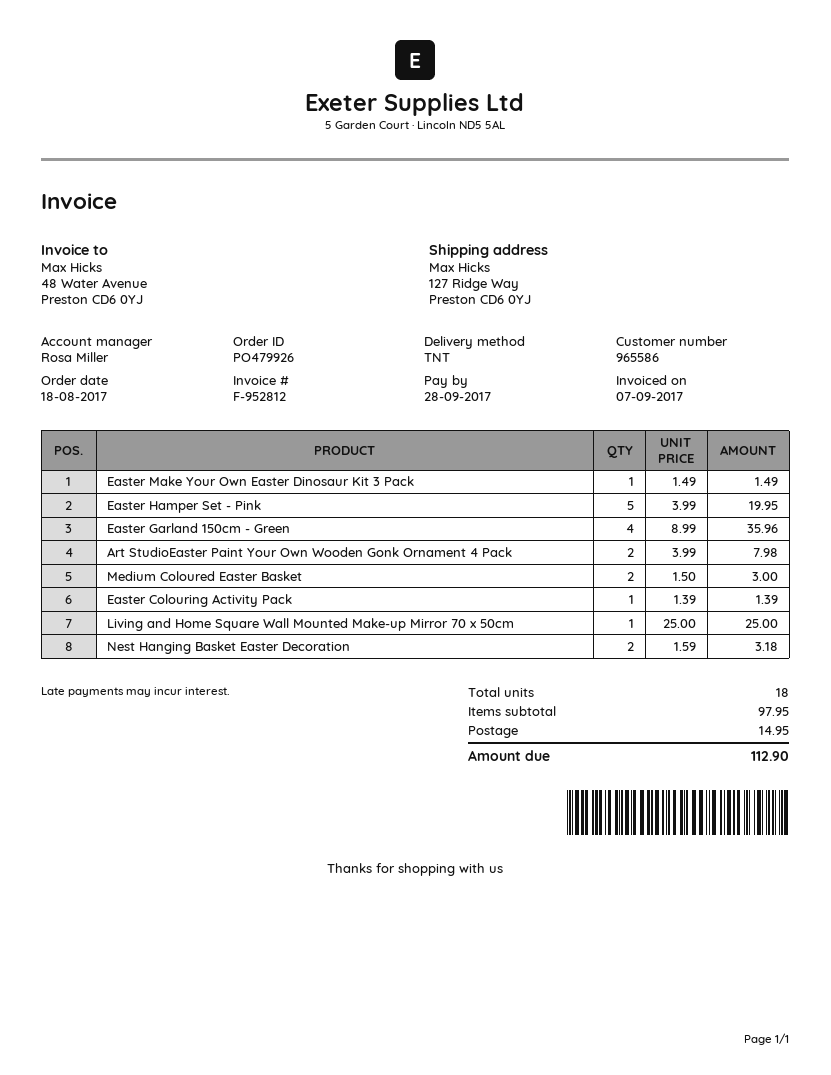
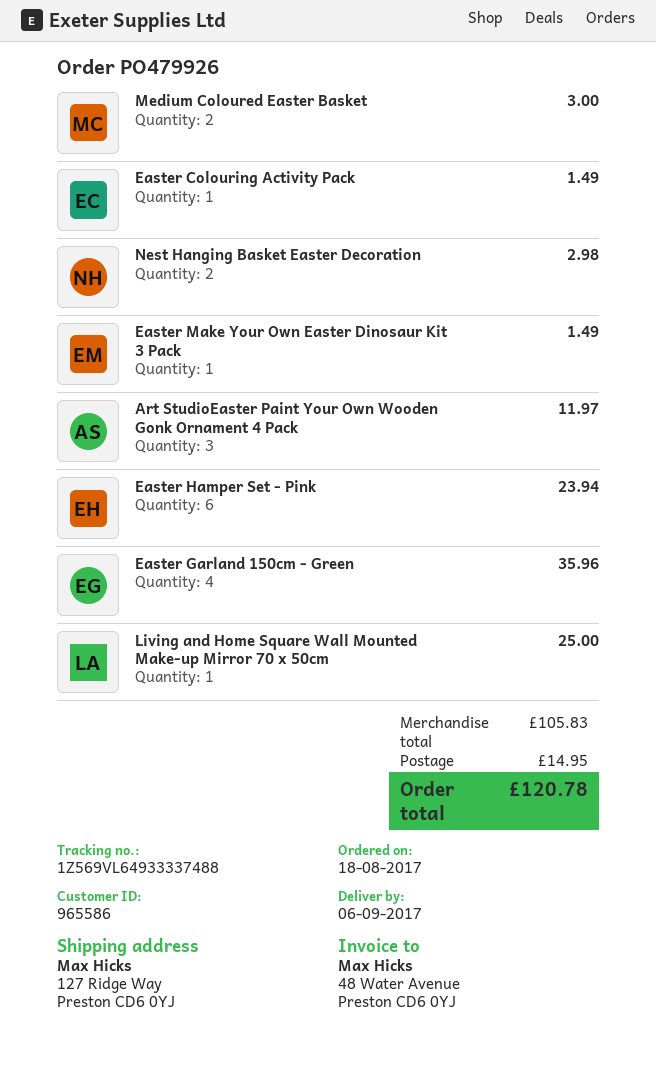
Easter Hamper Set - Pink: 5 for 19.95 -> 6 for 23.94
Art StudioEaster Paint Your Own Wooden Gonk Ornament 4 Pack: 2 for 7.98 -> 3 for 11.97
Easter Colouring Activity Pack: 1 for 1.39 -> 1 for 1.49
Nest Hanging Basket Easter Decoration: 2 for 3.18 -> 2 for 2.98
subtotal: 97.95 -> 105.83
total: 112.90 -> 120.78

